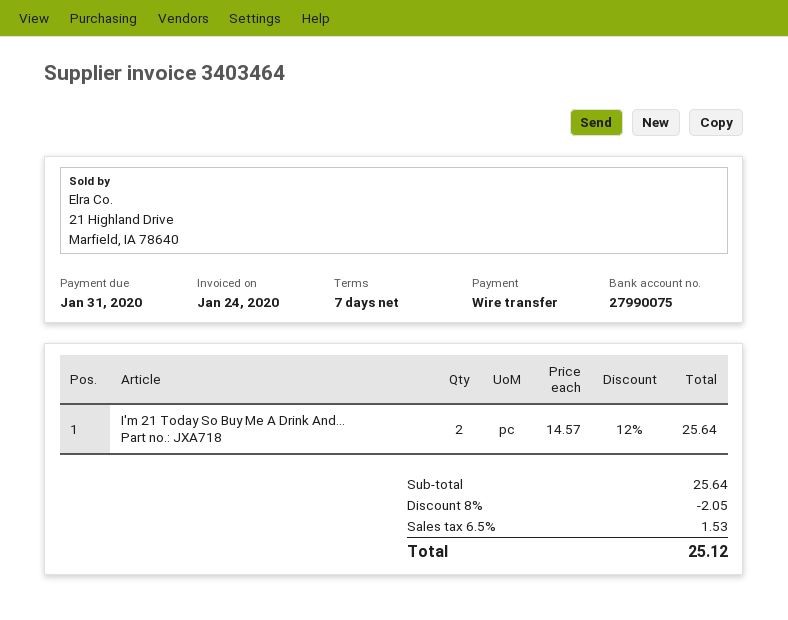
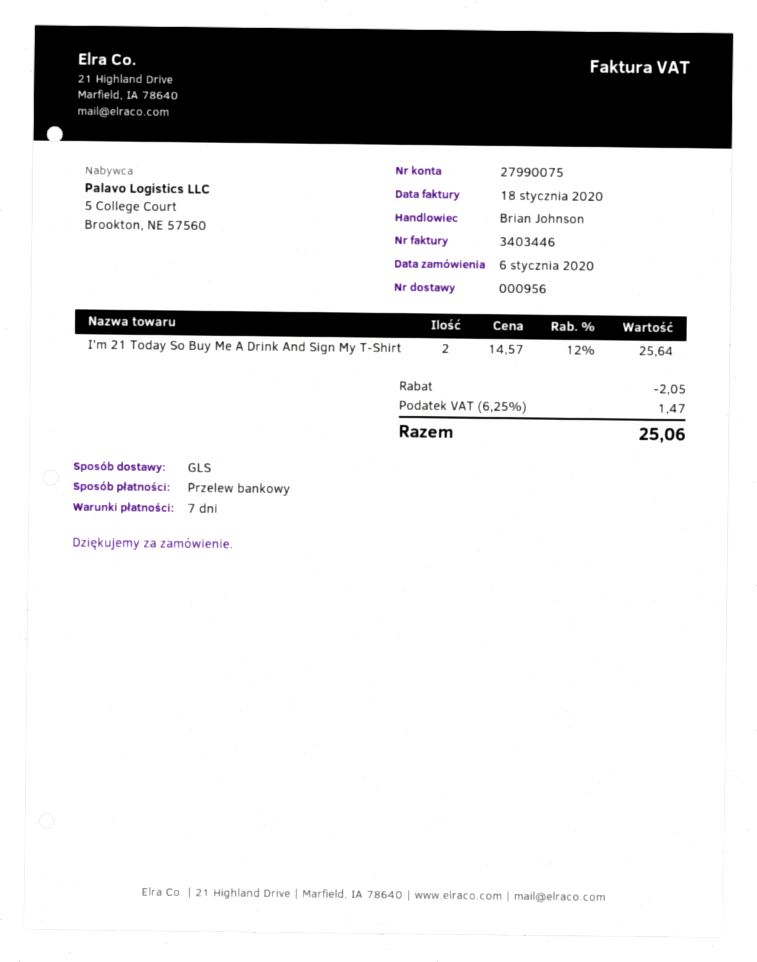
invoice number: 3403464 -> 3403446
invoice date: 2020-01-24 -> 2020-01-18
tax: 6.5% = 1.53 -> 6.25% = 1.47
total: 25.12 -> 25.06

